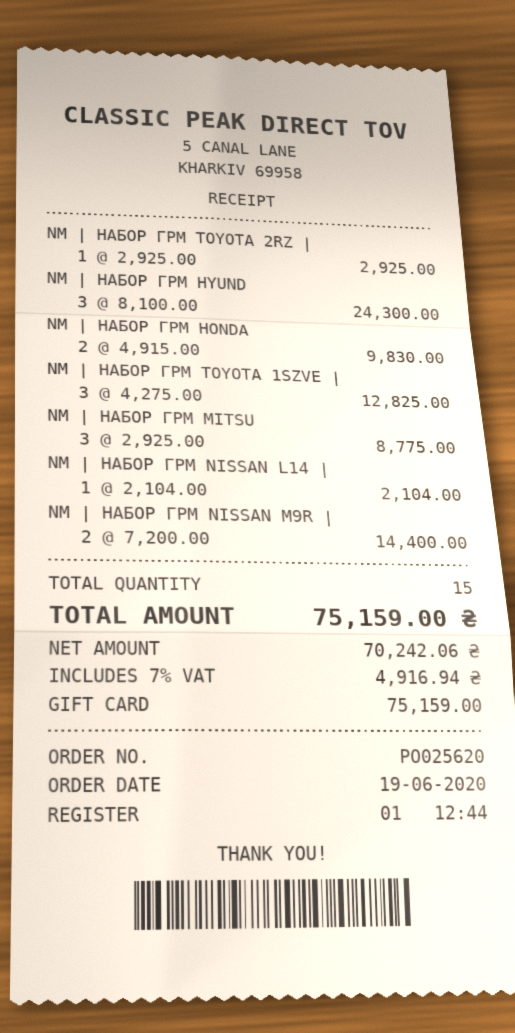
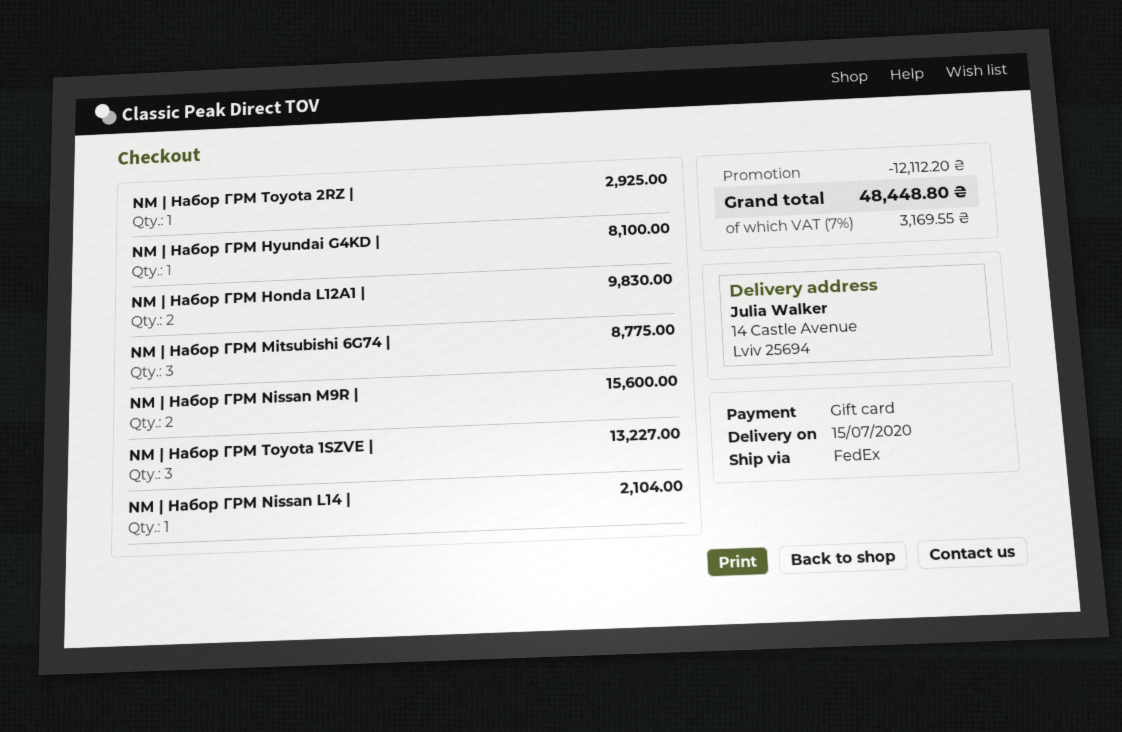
NM | НАБОР ГРМ HYUND: 3 for 24300.00 -> 1 for 8100.00
NM | НАБОР ГРМ TOYOTA 1SZVE |: 3 for 12825.00 -> 3 for 13227.00
NM | НАБОР ГРМ NISSAN M9R |: 2 for 14400.00 -> 2 for 15600.00
discount: none -> 12112.20
tax: 7% = 4916.94 -> 7% = 3169.55
total: 75159.00 -> 48448.80

